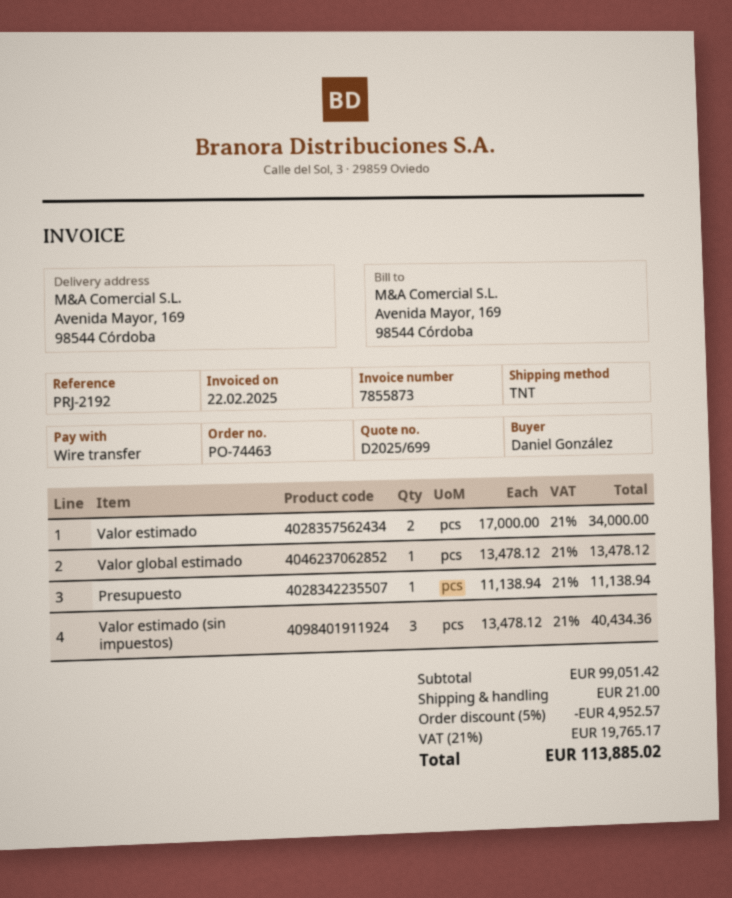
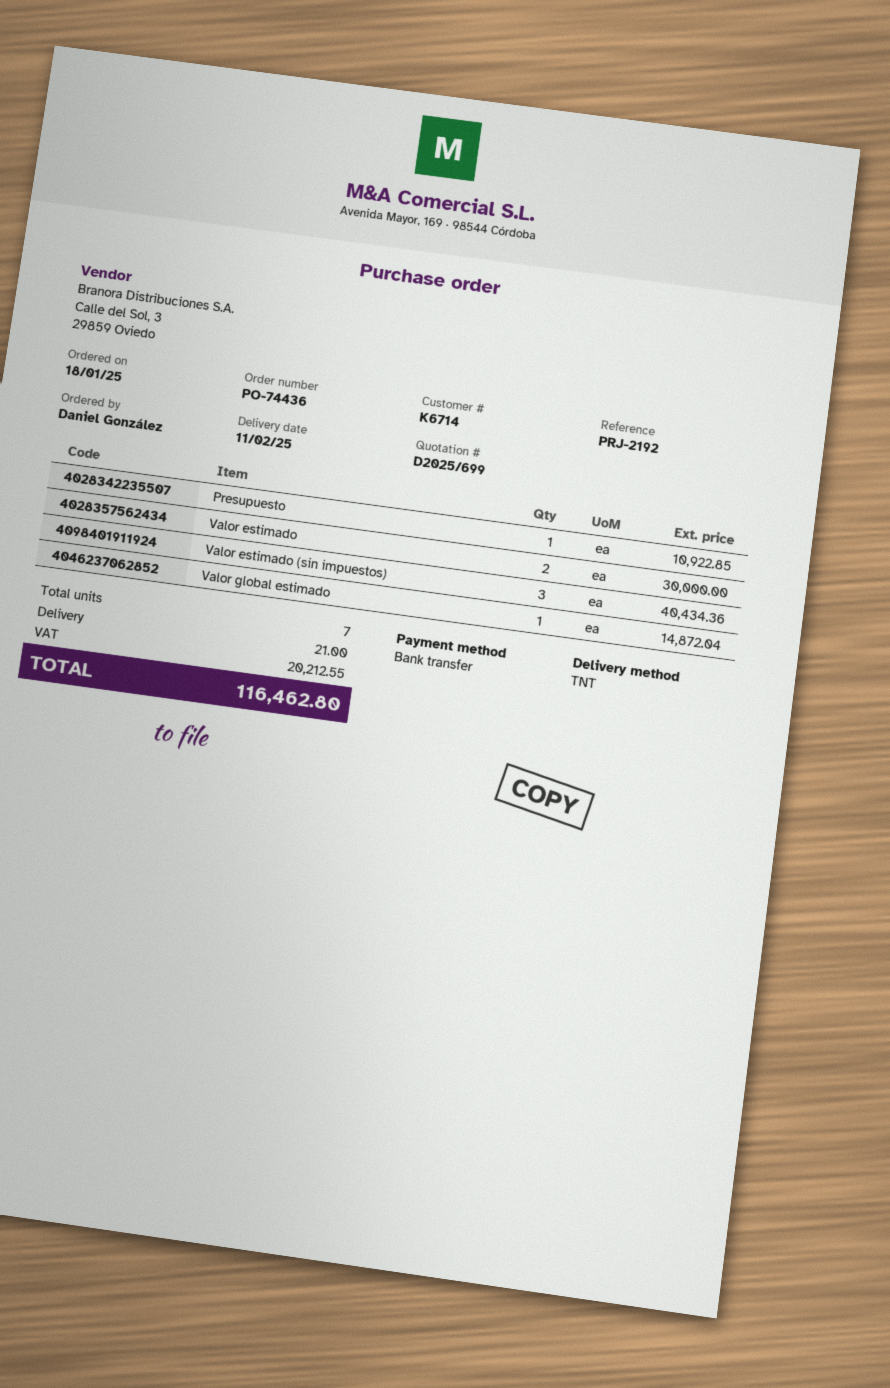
order number: PO-74463 -> PO-74436
Valor estimado: 2 for 34000.00 -> 2 for 30000.00
Valor global estimado: 1 for 13478.12 -> 1 for 14872.04
Presupuesto: 1 for 11138.94 -> 1 for 10922.85
discount: 5% = 4952.57 -> none
tax: 19765.17 -> 20212.55
total: 113885.02 -> 116462.80

